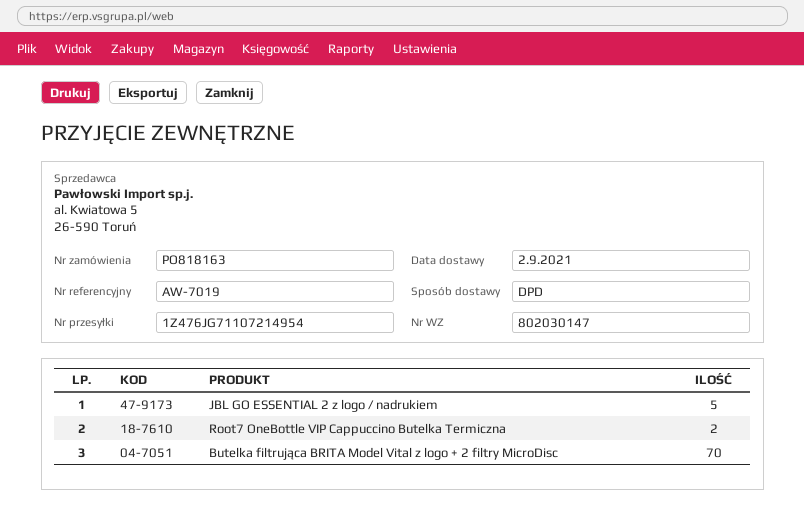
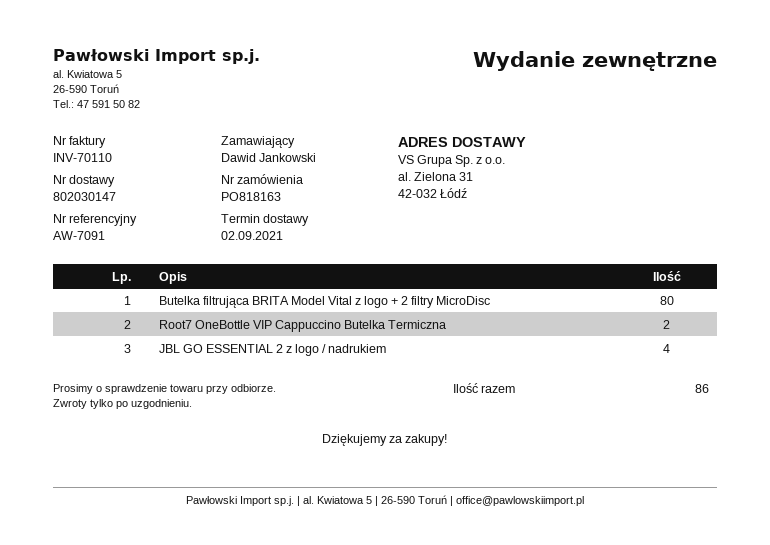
reference: AW-7019 -> AW-7091
JBL GO ESSENTIAL 2 z logo / nadrukiem: 5 -> 4
Butelka filtrująca BRITA Model Vital z logo + 2 filtry MicroDisc: 70 -> 80

